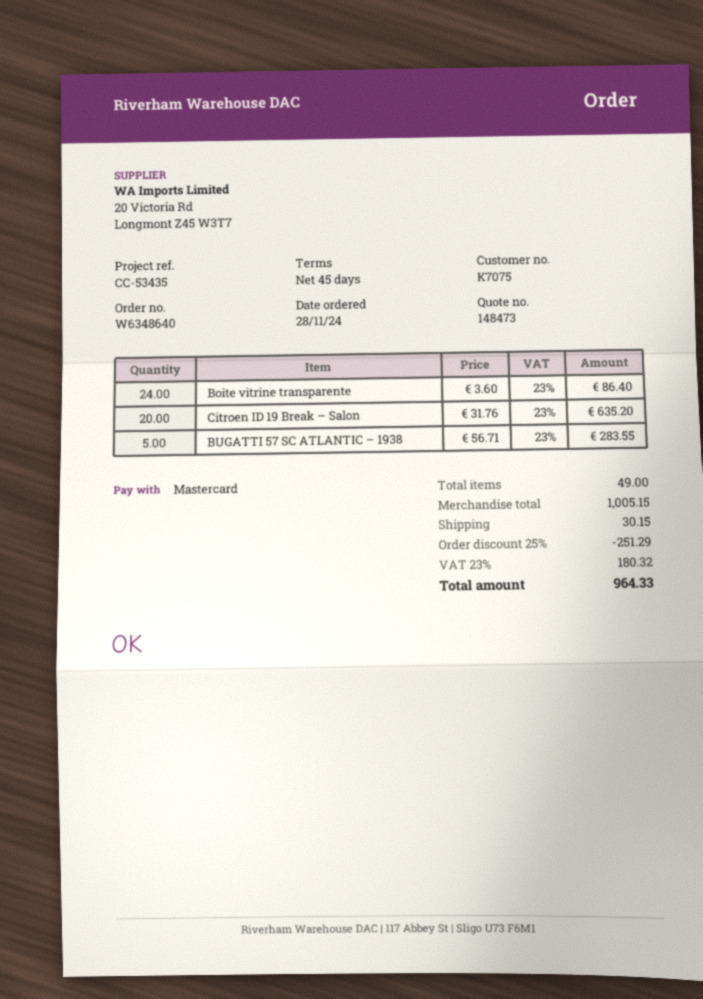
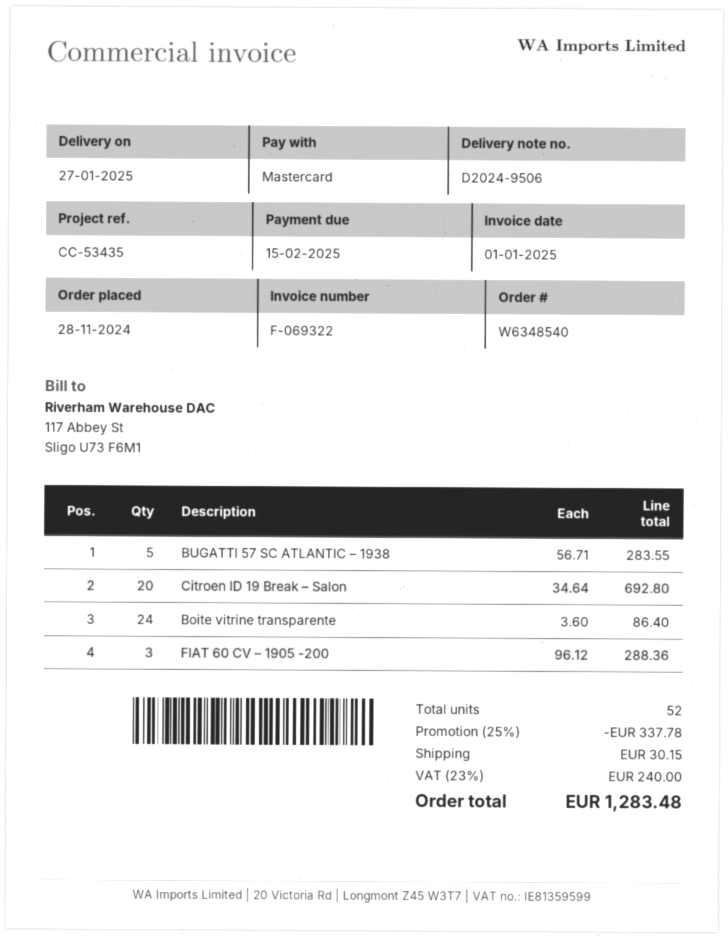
order number: W6348640 -> W6348540
Citroen ID 19 Break – Salon: 20 x 31.76 = 635.20 -> 20 x 34.64 = 692.80
FIAT 60 CV – 1905 -200: none -> 3 x 96.12 = 288.36
total quantity: 49 -> 52
discount: 25% = 251.29 -> 25% = 337.78
tax: 23% = 180.32 -> 23% = 240.00
total: 964.33 -> 1283.48

